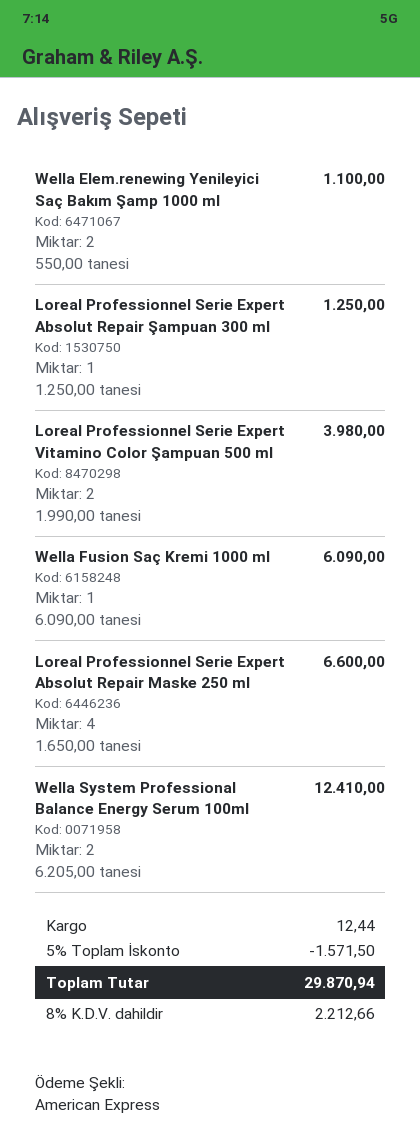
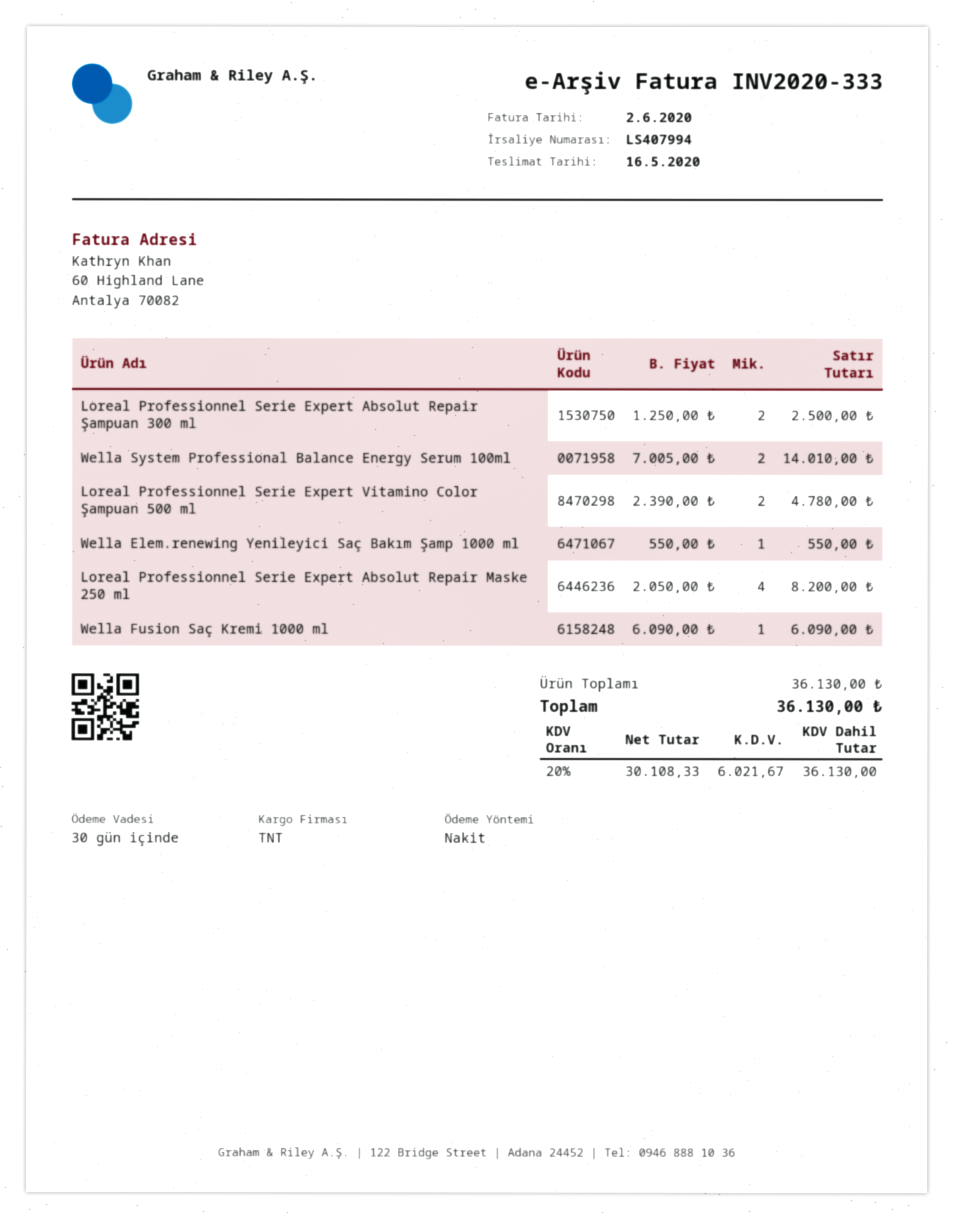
payment method: American Express -> cash
Wella Elem.renewing Yenileyici Saç Bakım Şamp 1000 ml: 2 x 550.00 = 1100.00 -> 1 x 550.00 = 550.00
Loreal Professionnel Serie Expert Absolut Repair Şampuan 300 ml: 1 x 1250.00 = 1250.00 -> 2 x 1250.00 = 2500.00
Loreal Professionnel Serie Expert Vitamino Color Şampuan 500 ml: 2 x 1990.00 = 3980.00 -> 2 x 2390.00 = 4780.00
Loreal Professionnel Serie Expert Absolut Repair Maske 250 ml: 4 x 1650.00 = 6600.00 -> 4 x 2050.00 = 8200.00
Wella System Professional Balance Energy Serum 100ml: 2 x 6205.00 = 12410.00 -> 2 x 7005.00 = 14010.00
discount: 5% = 1571.50 -> none
shipping: 12.44 -> none
tax: 8% = 2212.66 -> 20% = 6021.67
total: 29870.94 -> 36130.00

